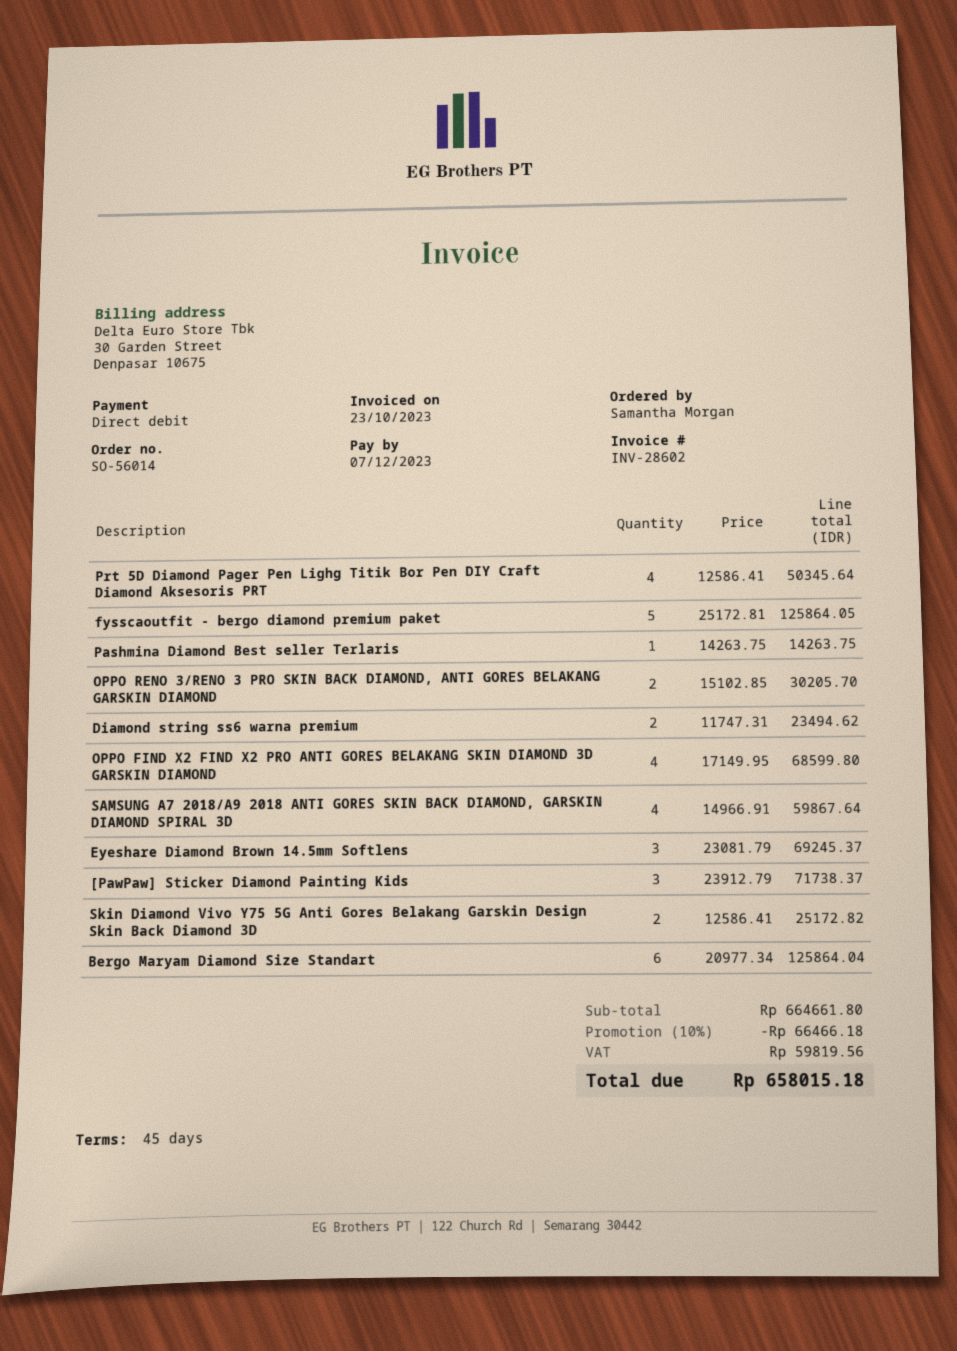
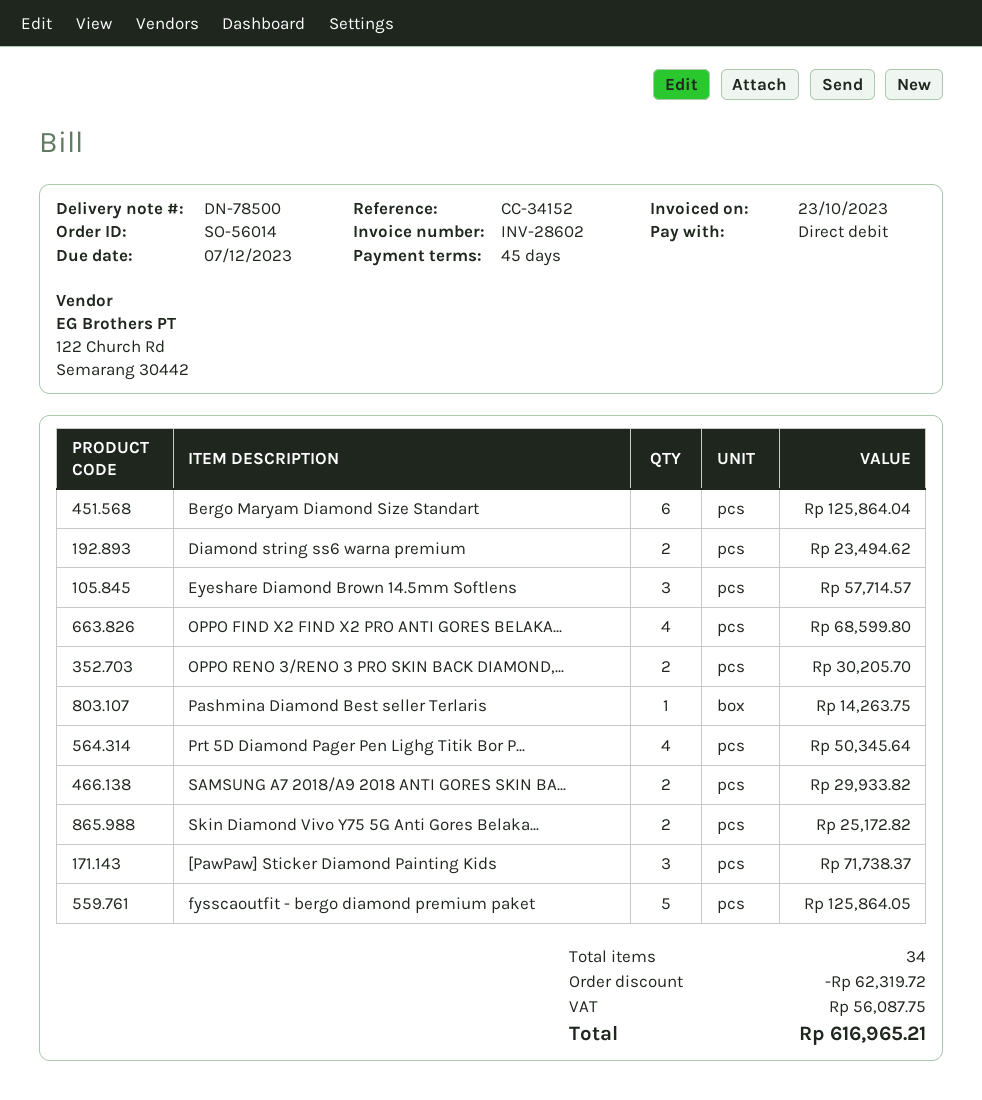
SAMSUNG A7 2018/A9 2018 ANTI GORES SKIN BACK DIAMOND, GARSKIN DIAMOND SPIRAL 3D: 4 for 59867.64 -> 2 for 29933.82
Eyeshare Diamond Brown 14.5mm Softlens: 3 for 69245.37 -> 3 for 57714.57
discount: 66466.18 -> 62319.72
tax: 59819.56 -> 56087.75
total: 658015.18 -> 616965.21

